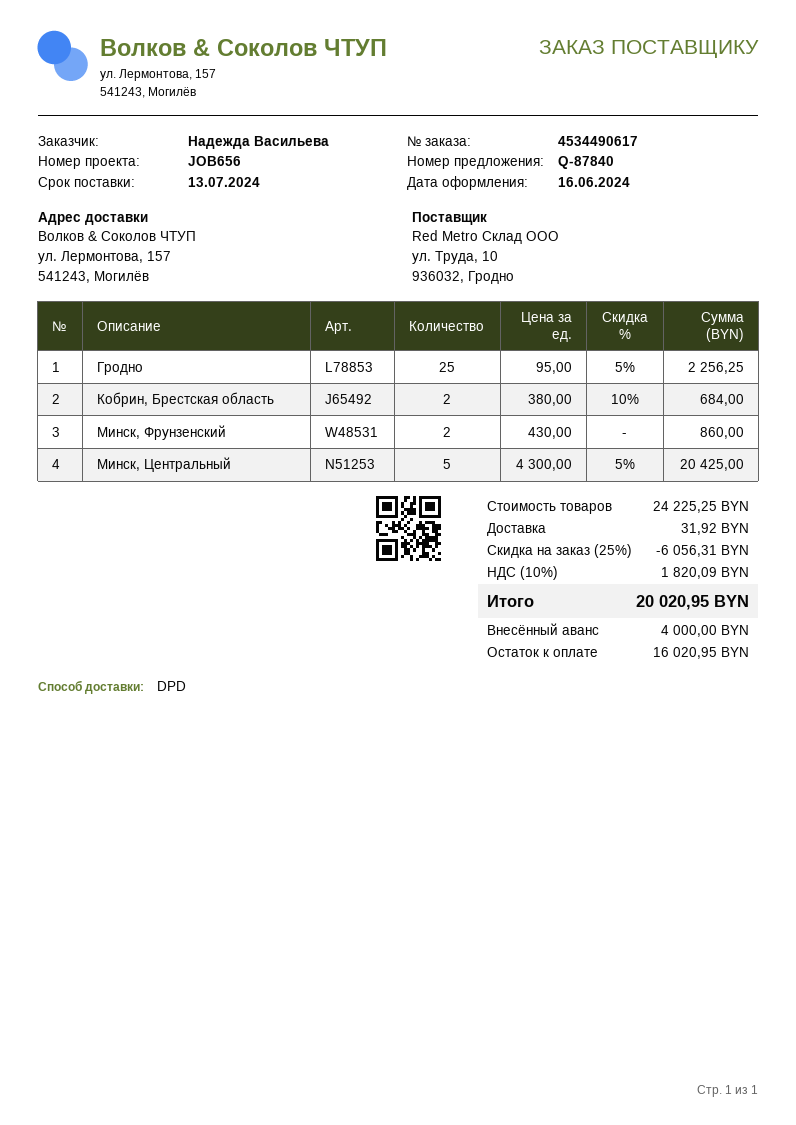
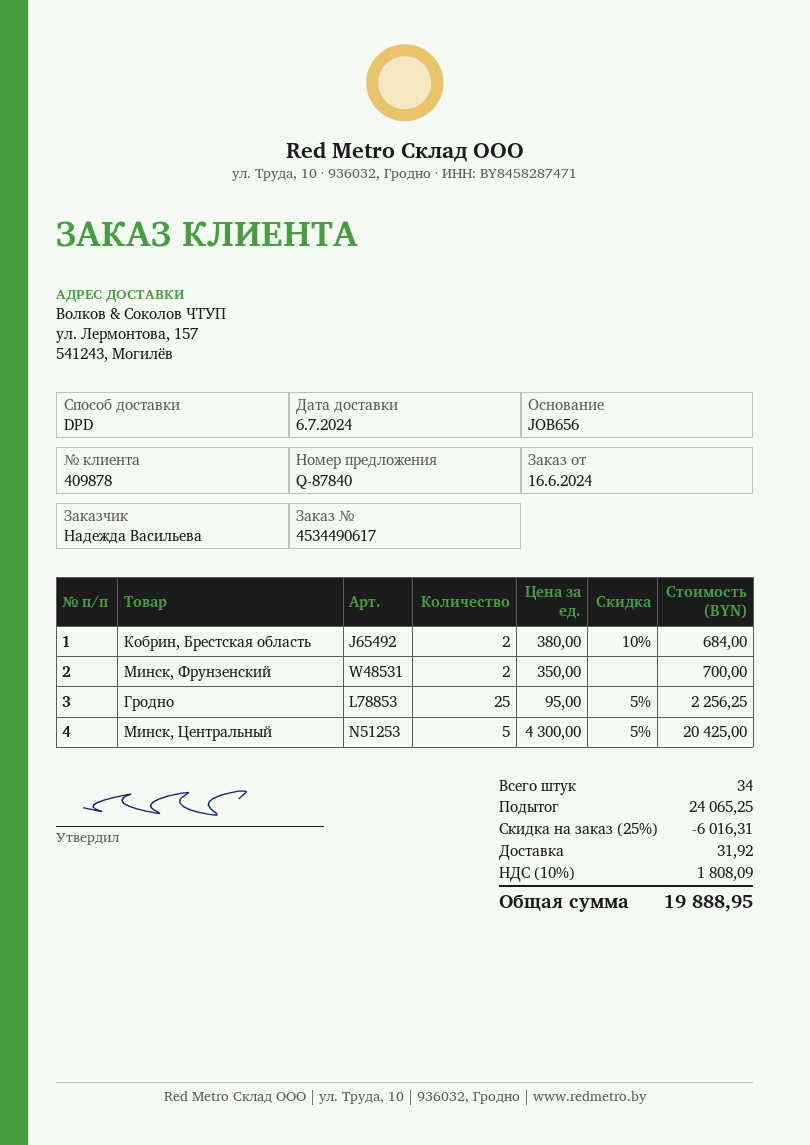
delivery date: 2024-07-13 -> 2024-07-06
Минск, Фрунзенский: 2 x 430.00 = 860.00 -> 2 x 350.00 = 700.00
subtotal: 24225.25 -> 24065.25
discount: 25% = 6056.31 -> 25% = 6016.31
tax: 10% = 1820.09 -> 10% = 1808.09
total: 20020.95 -> 19888.95

